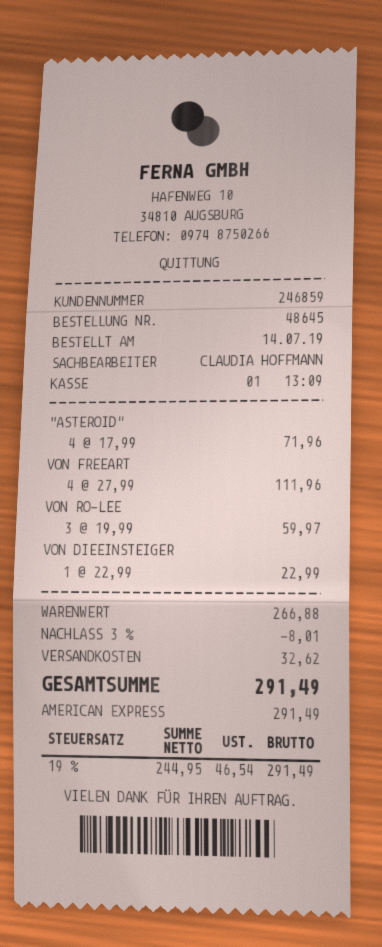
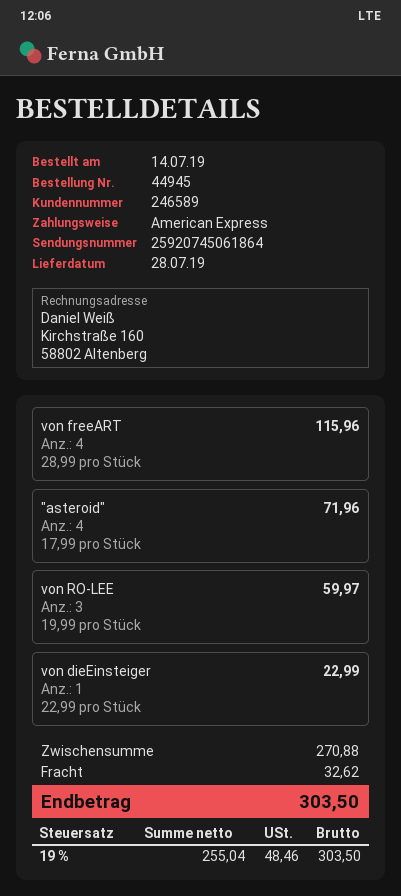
order number: 48645 -> 44945
customer number: 246859 -> 246589
VON FREEART: 4 x 27.99 = 111.96 -> 4 x 28.99 = 115.96
subtotal: 266.88 -> 270.88
discount: 3% = 8.01 -> none
net: 244.95 -> 255.04
tax: 19% = 46.54 -> 19% = 48.46
total: 291.49 -> 303.50

